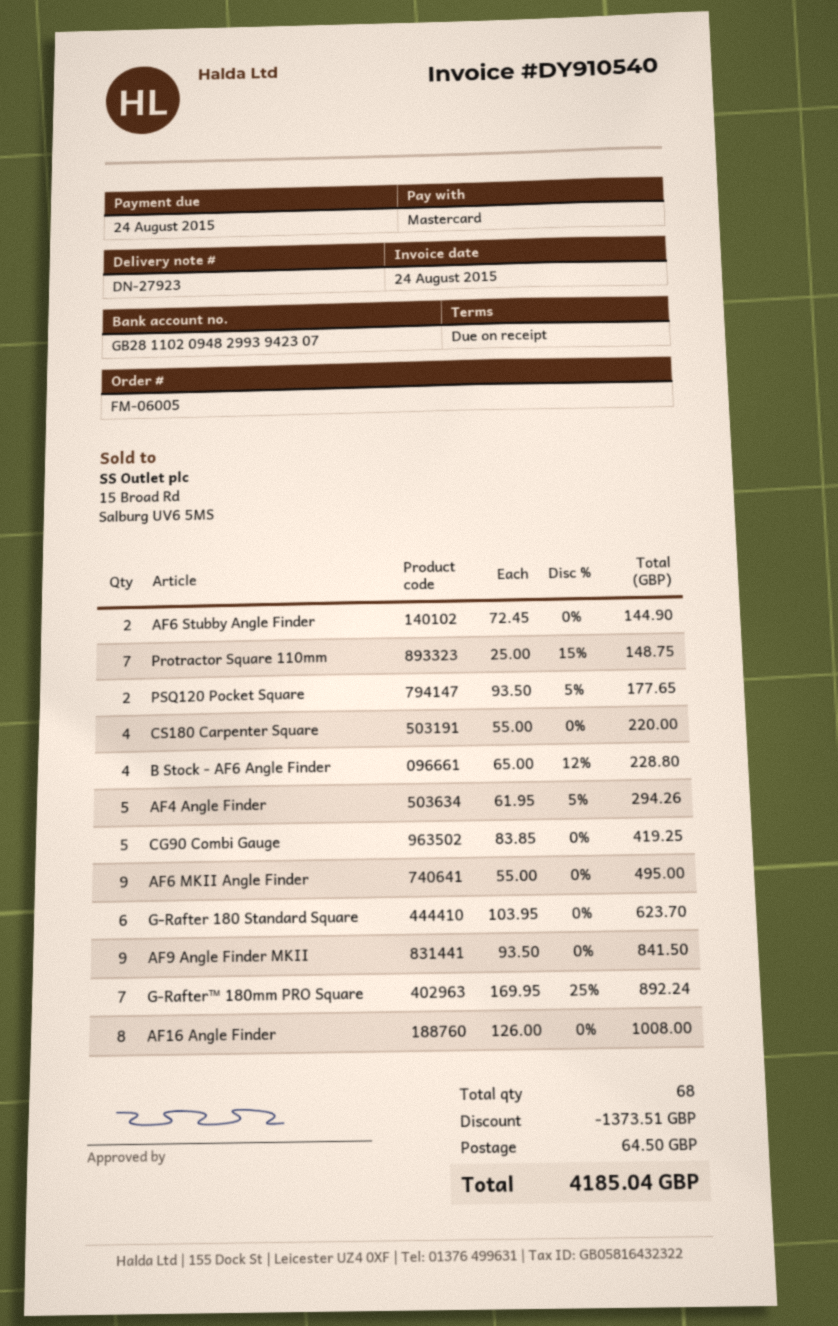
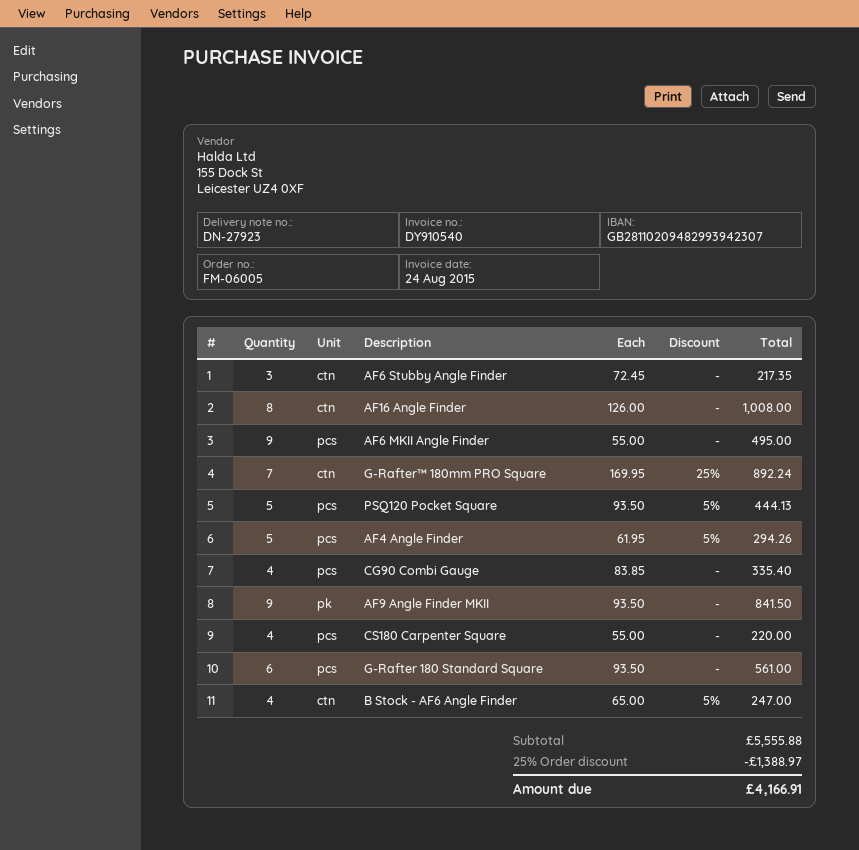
AF6 Stubby Angle Finder: 2 x 72.45 = 144.90 -> 3 x 72.45 = 217.35
Protractor Square 110mm: 7 x 25.00 - 15% = 148.75 -> none
PSQ120 Pocket Square: 2 x 93.50 - 5% = 177.65 -> 5 x 93.50 - 5% = 444.13
B Stock - AF6 Angle Finder: 4 x 65.00 - 12% = 228.80 -> 4 x 65.00 - 5% = 247.00
CG90 Combi Gauge: 5 x 83.85 = 419.25 -> 4 x 83.85 = 335.40
G-Rafter 180 Standard Square: 6 x 103.95 = 623.70 -> 6 x 93.50 = 561.00
discount: 1373.51 -> 1388.97
shipping: 64.50 -> none
total: 4185.04 -> 4166.91

